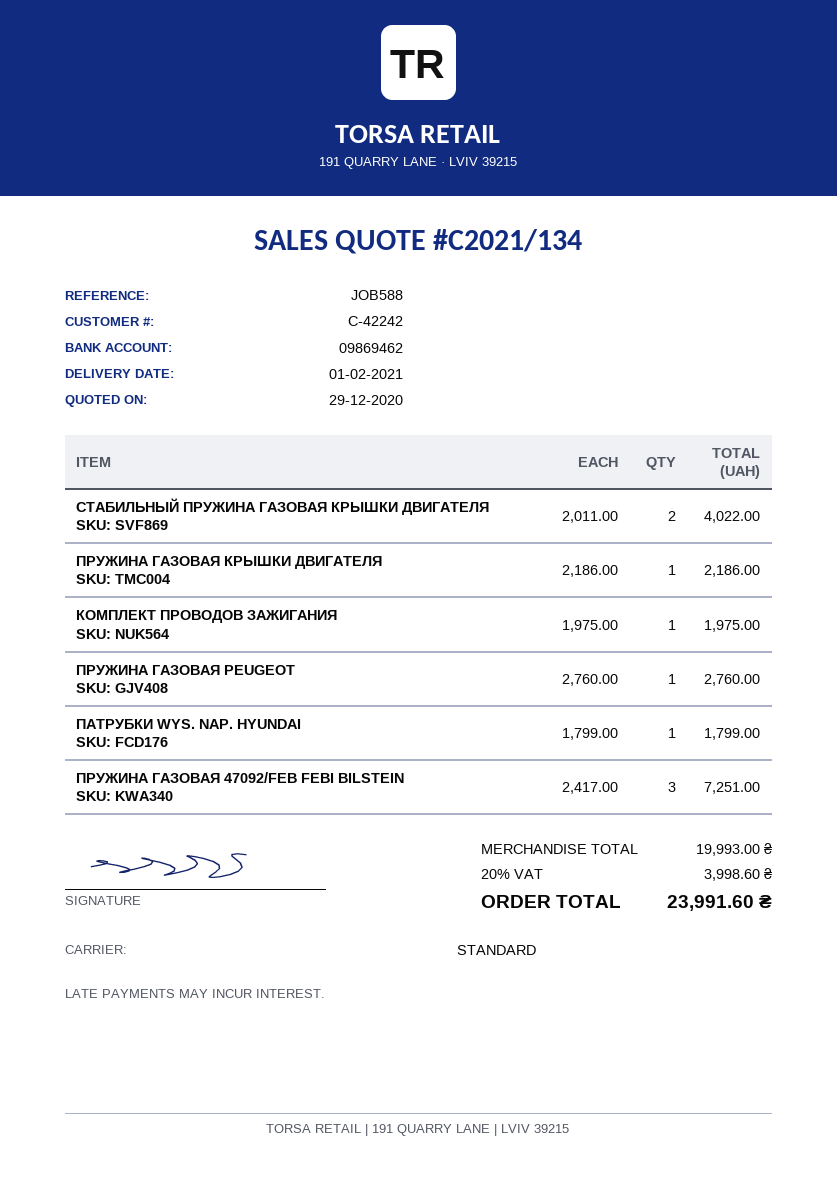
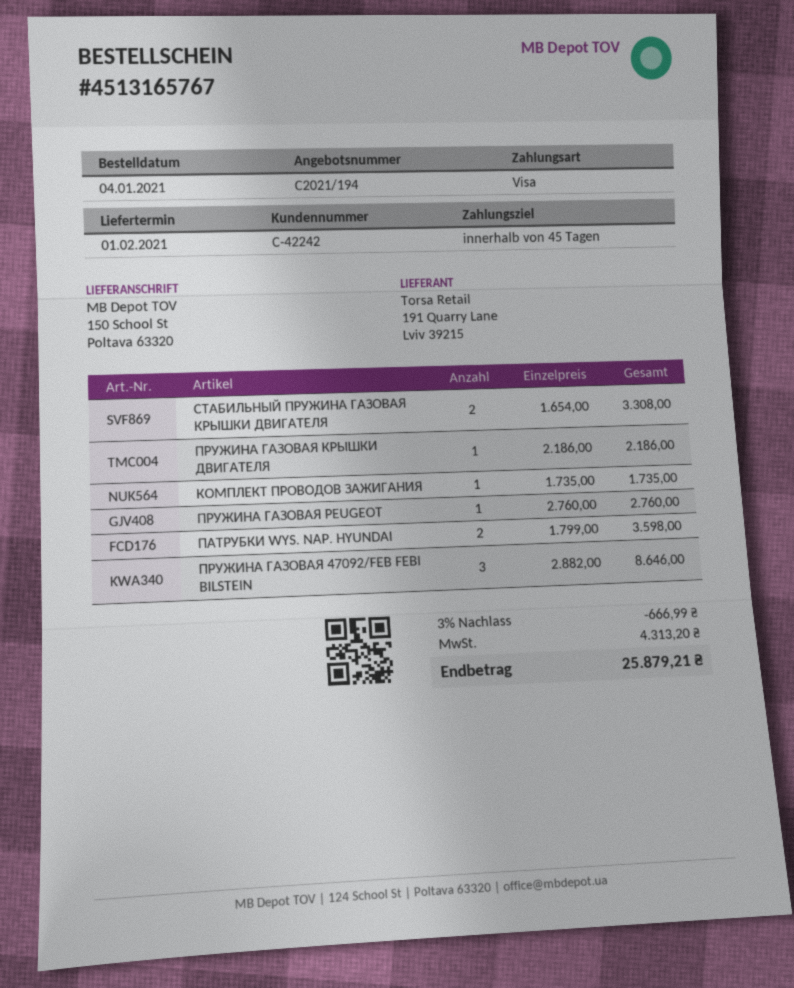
quote number: C2021/134 -> C2021/194
СТАБИЛЬНЫЙ ПРУЖИНА ГАЗОВАЯ КРЫШКИ ДВИГАТЕЛЯ: 2 x 2011.00 = 4022.00 -> 2 x 1654.00 = 3308.00
КОМПЛЕКТ ПРОВОДОВ ЗАЖИГАНИЯ: 1 x 1975.00 = 1975.00 -> 1 x 1735.00 = 1735.00
ПАТРУБКИ WYS. NAP. HYUNDAI: 1 x 1799.00 = 1799.00 -> 2 x 1799.00 = 3598.00
ПРУЖИНА ГАЗОВАЯ 47092/FEB FEBI BILSTEIN: 3 x 2417.00 = 7251.00 -> 3 x 2882.00 = 8646.00
discount: none -> 3% = 666.99
tax: 3998.60 -> 4313.20
total: 23991.60 -> 25879.21

